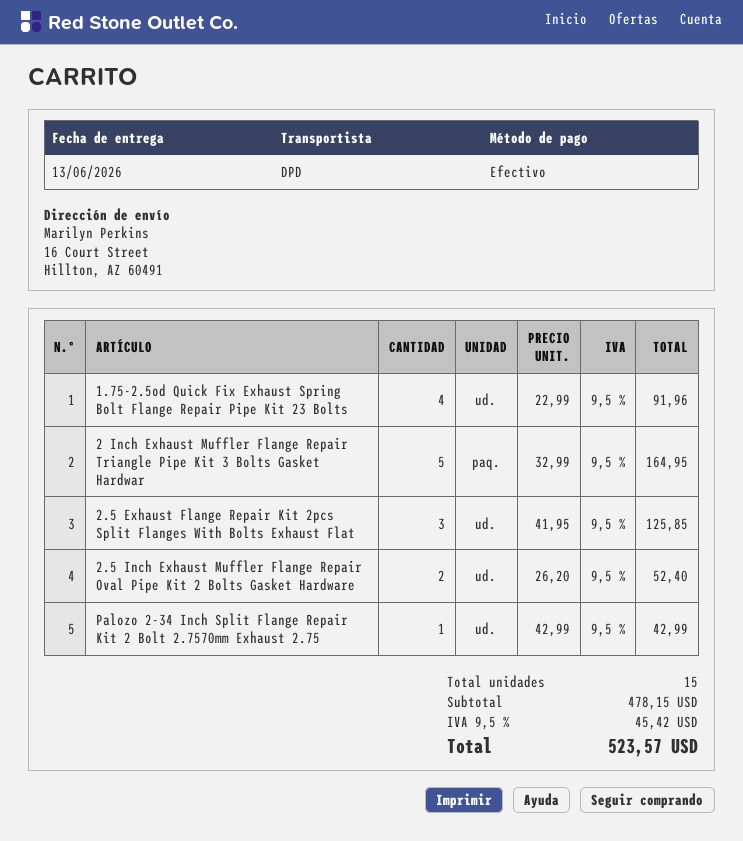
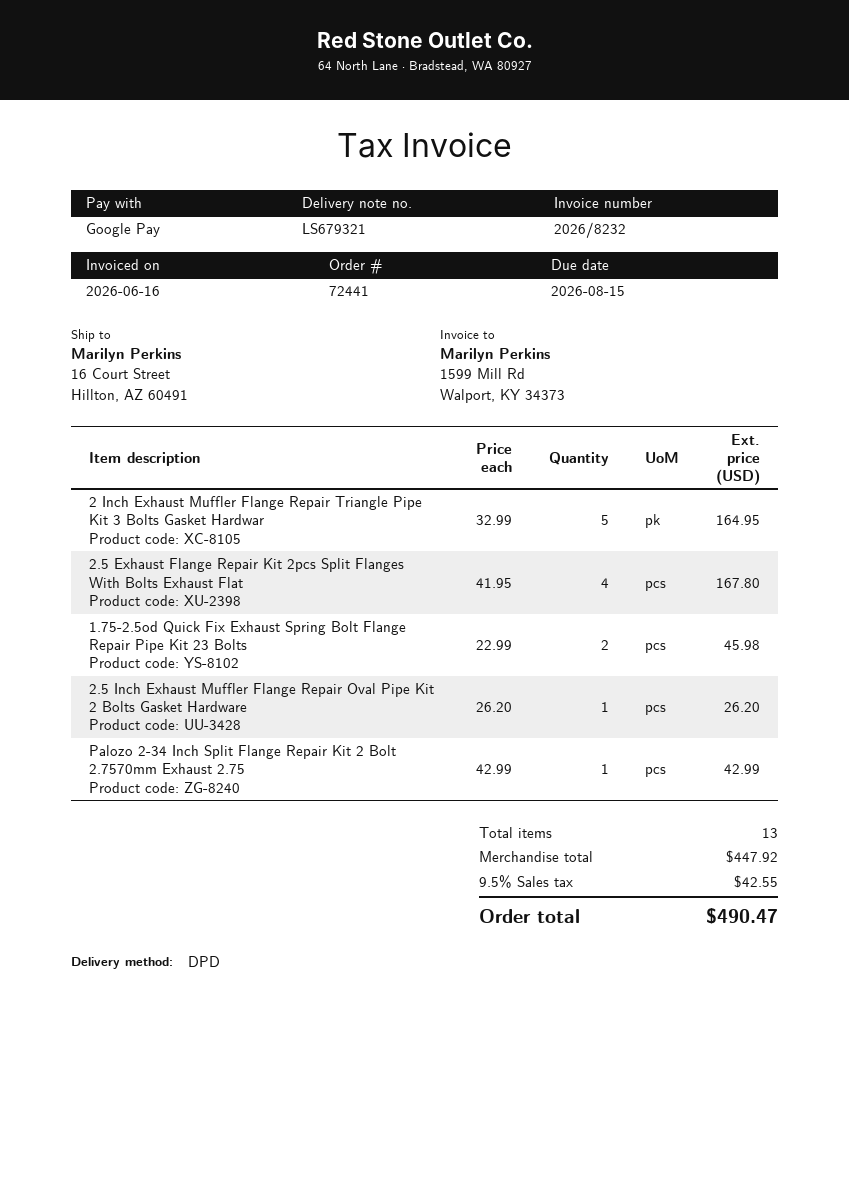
payment method: cash -> Google Pay
1.75-2.5od Quick Fix Exhaust Spring Bolt Flange Repair Pipe Kit 23 Bolts: 4 x 22.99 = 91.96 -> 2 x 22.99 = 45.98
2.5 Exhaust Flange Repair Kit 2pcs Split Flanges With Bolts Exhaust Flat: 3 x 41.95 = 125.85 -> 4 x 41.95 = 167.80
2.5 Inch Exhaust Muffler Flange Repair Oval Pipe Kit 2 Bolts Gasket Hardware: 2 x 26.20 = 52.40 -> 1 x 26.20 = 26.20
total quantity: 15 -> 13
subtotal: 478.15 -> 447.92
tax: 9.5% = 45.42 -> 9.5% = 42.55
total: 523.57 -> 490.47

